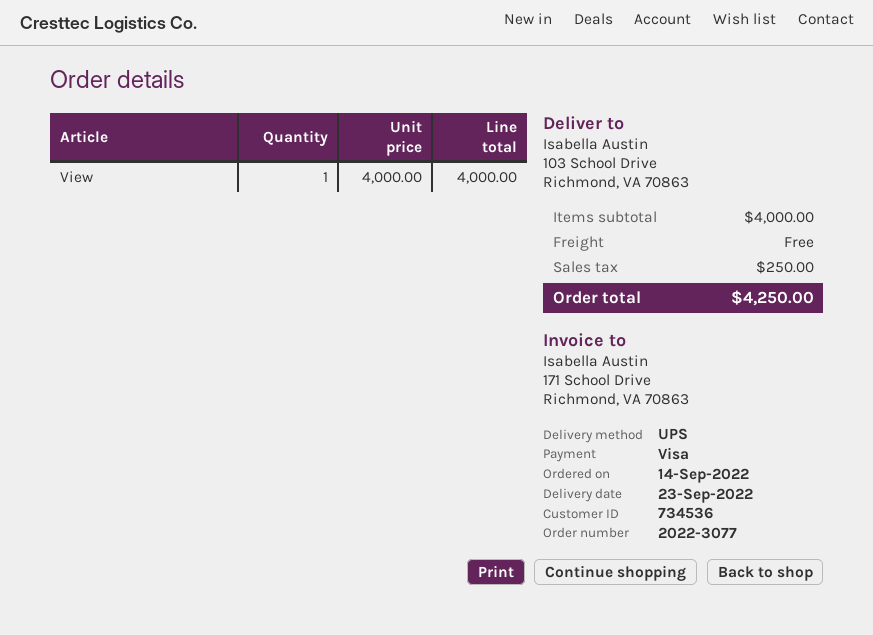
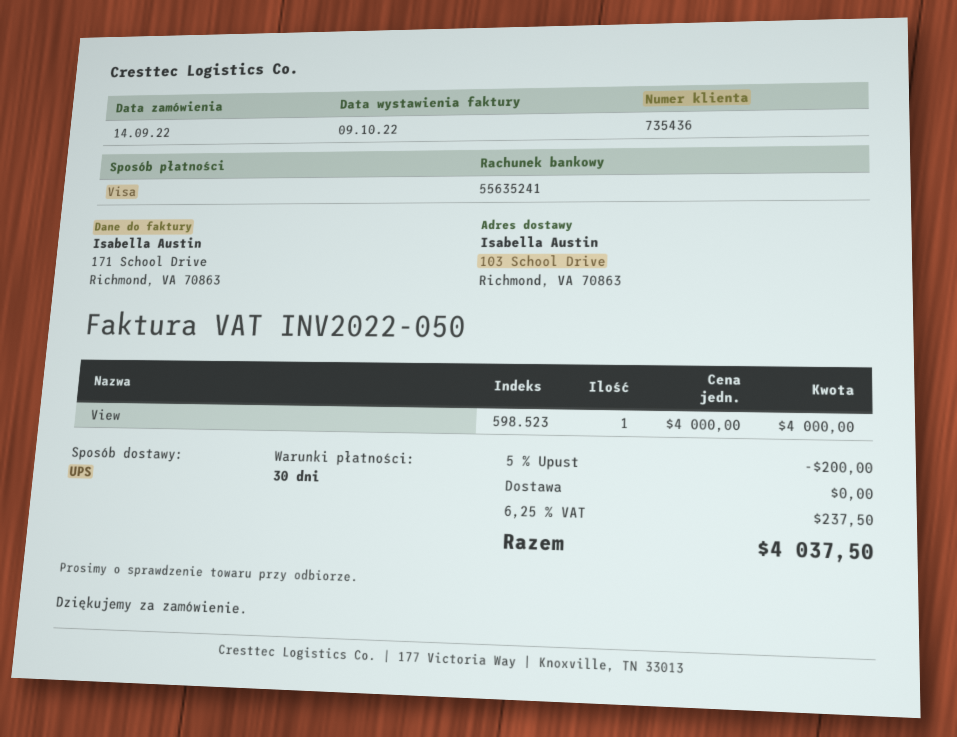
customer number: 734536 -> 735436
discount: none -> 5% = 200.00
tax: 250.00 -> 237.50
total: 4250.00 -> 4037.50

